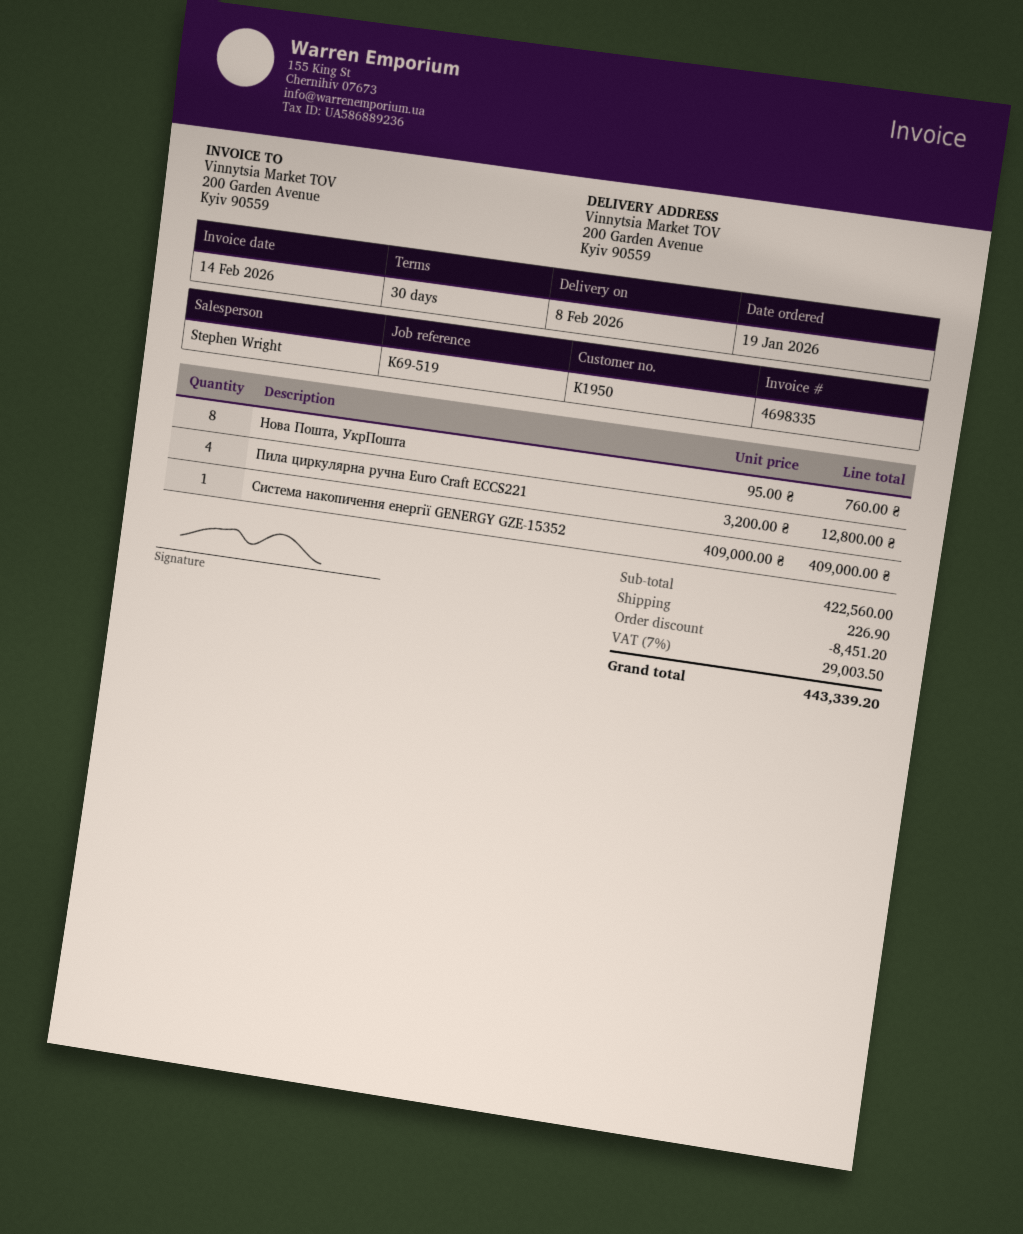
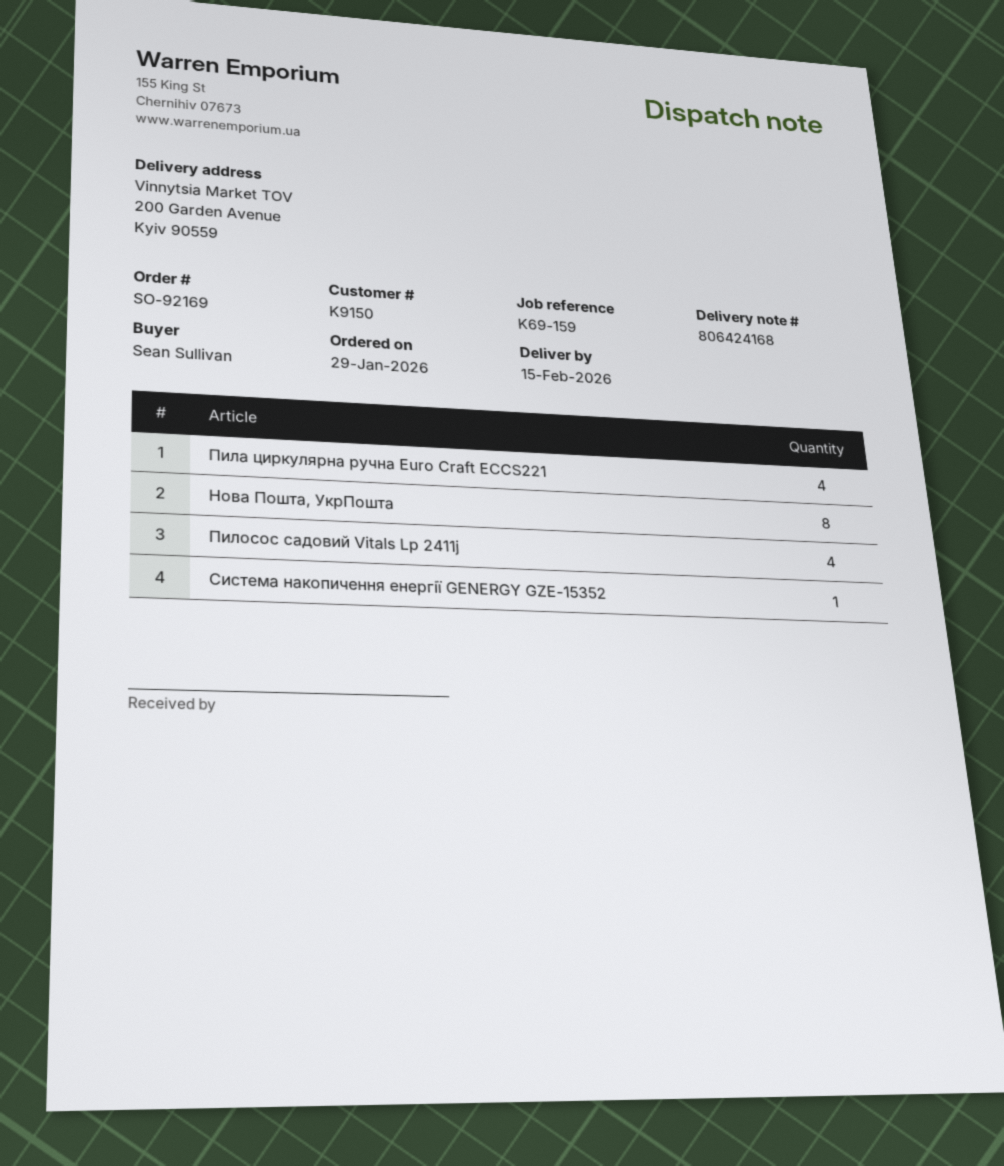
order date: 2026-01-19 -> 2026-01-29
delivery date: 2026-02-08 -> 2026-02-15
customer number: K1950 -> K9150
reference: K69-519 -> K69-159
Пилосос садовий Vitals Lp 2411j: none -> 4

